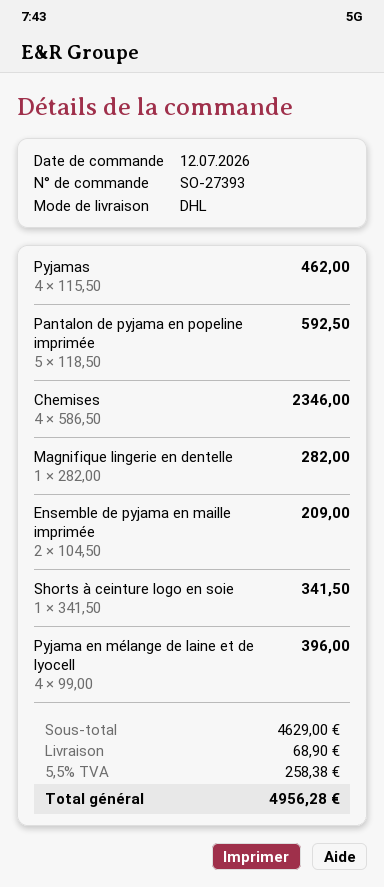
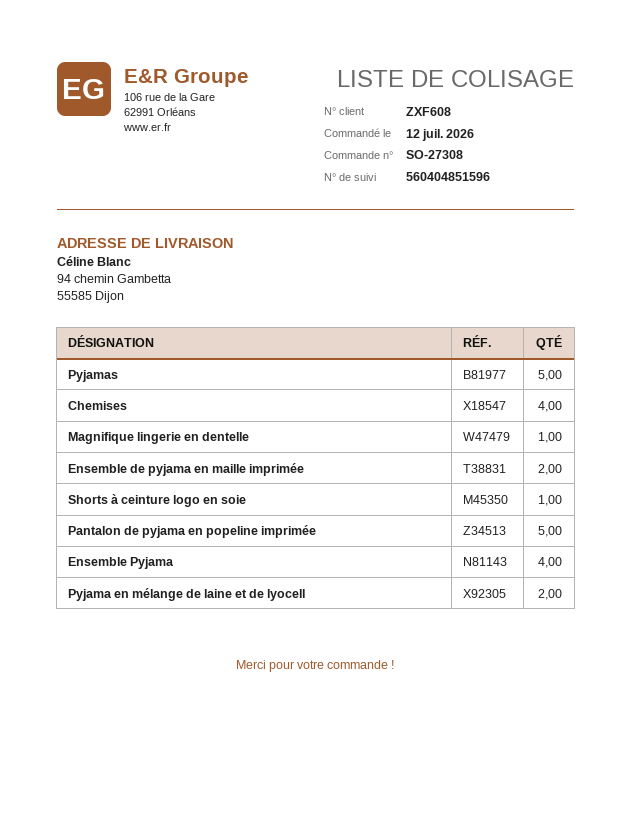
order number: SO-27393 -> SO-27308
Pyjamas: 4 -> 5
Pyjama en mélange de laine et de lyocell: 4 -> 2
Ensemble Pyjama: none -> 4

